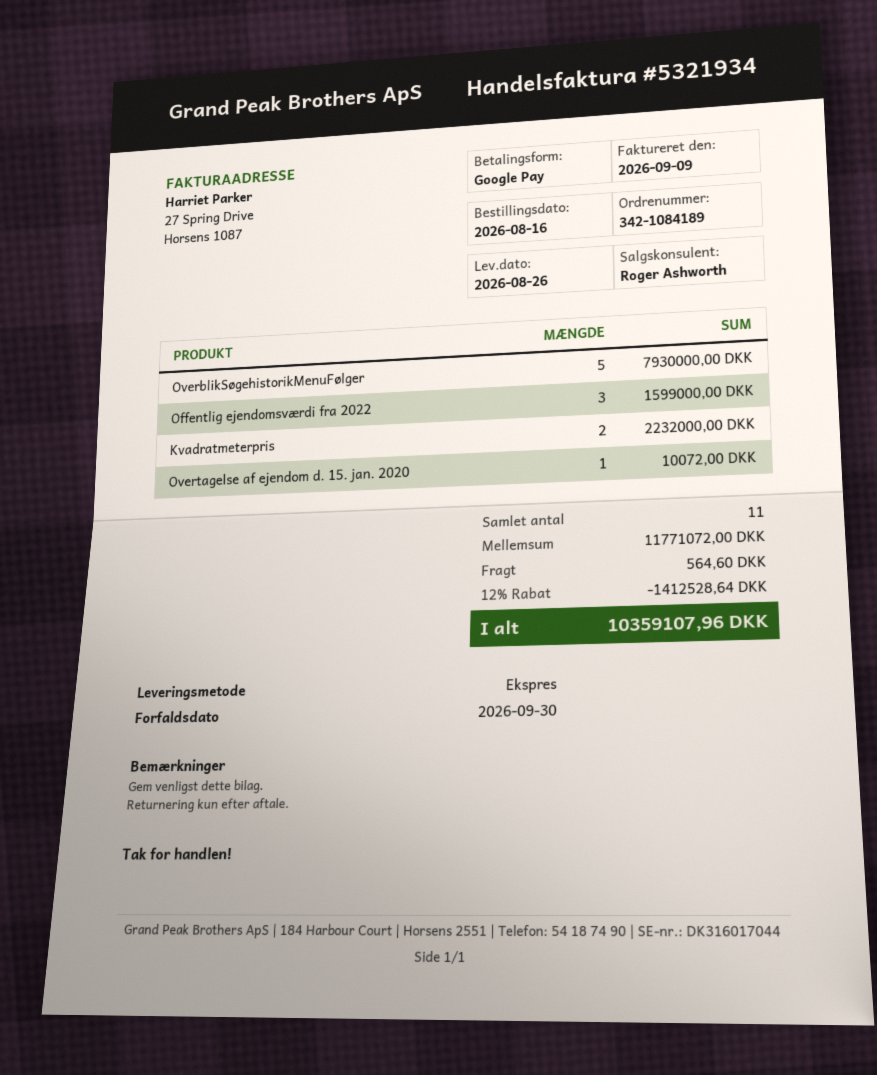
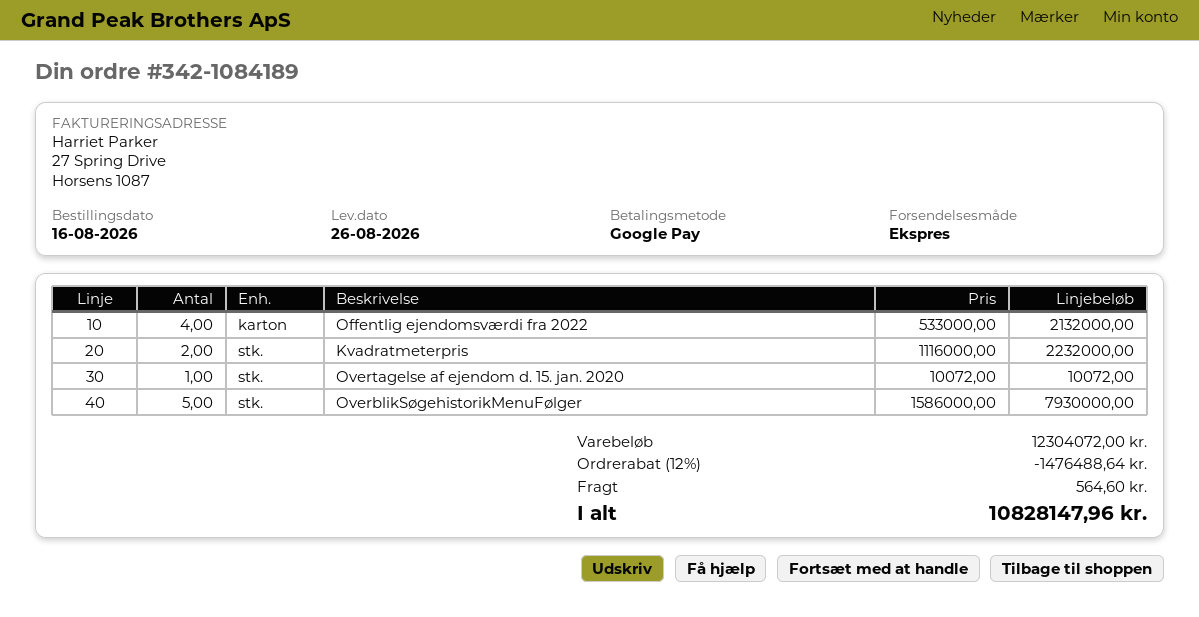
Offentlig ejendomsværdi fra 2022: 3 for 1599000.00 -> 4 for 2132000.00
subtotal: 11771072.00 -> 12304072.00
discount: 12% = 1412528.64 -> 12% = 1476488.64
total: 10359107.96 -> 10828147.96

